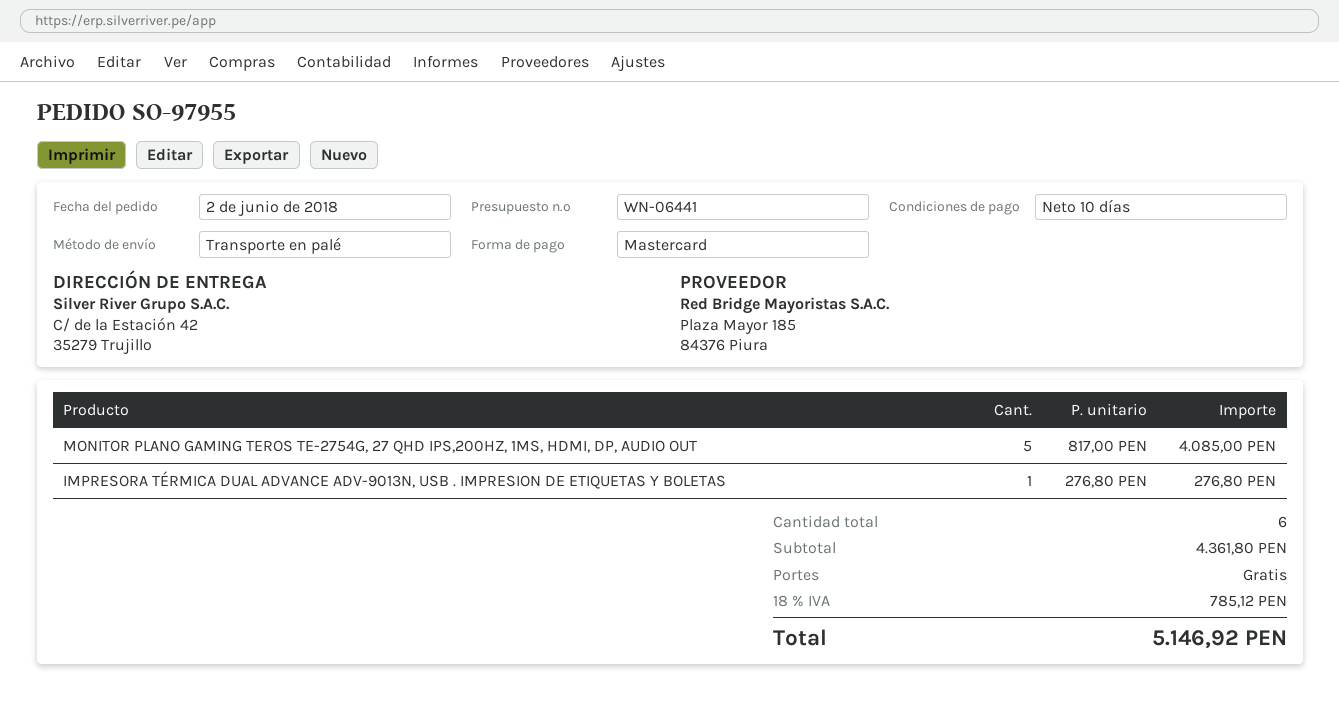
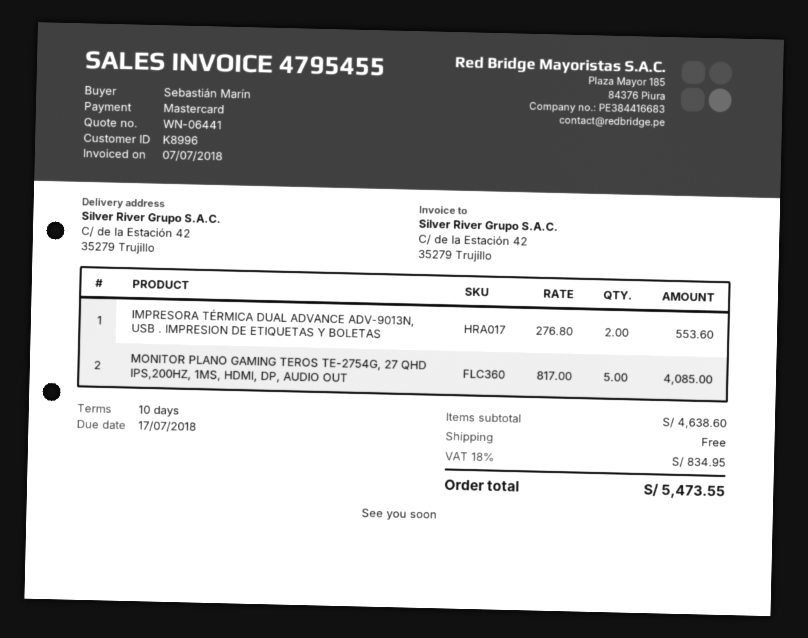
IMPRESORA TÉRMICA DUAL ADVANCE ADV-9013N, USB . IMPRESION DE ETIQUETAS Y BOLETAS: 1 x 276.80 = 276.80 -> 2 x 276.80 = 553.60
subtotal: 4361.80 -> 4638.60
tax: 18% = 785.12 -> 18% = 834.95
total: 5146.92 -> 5473.55

